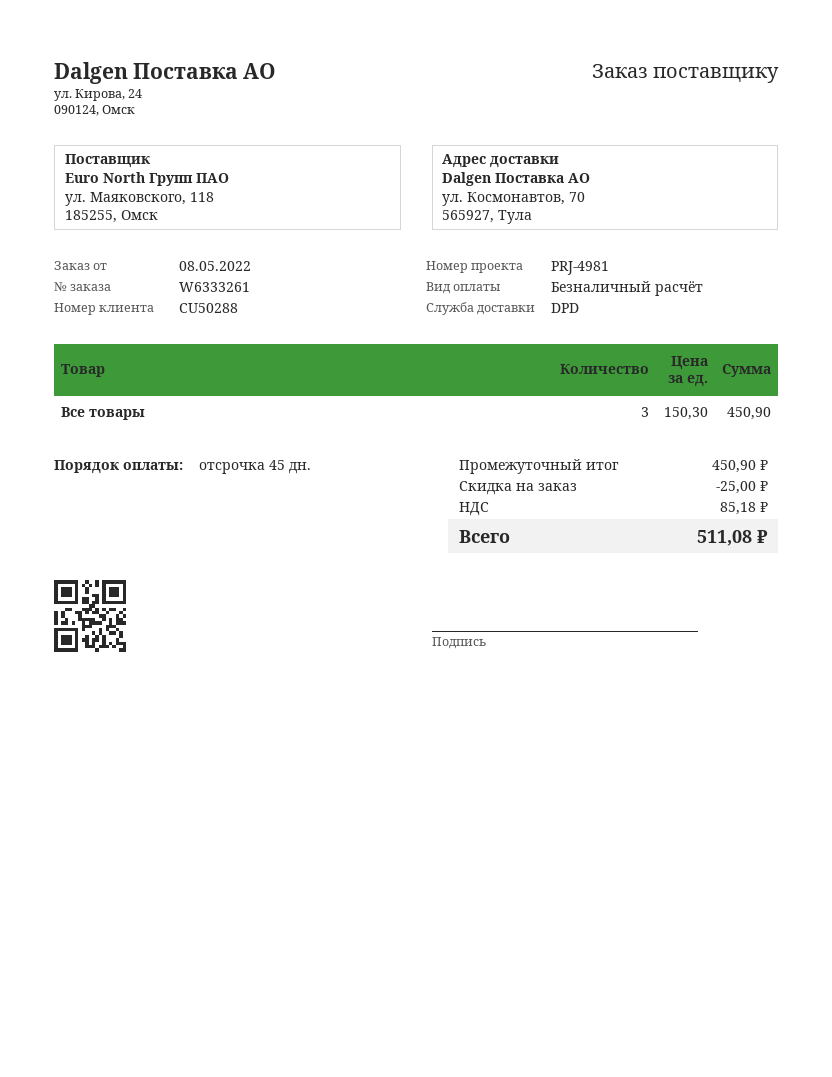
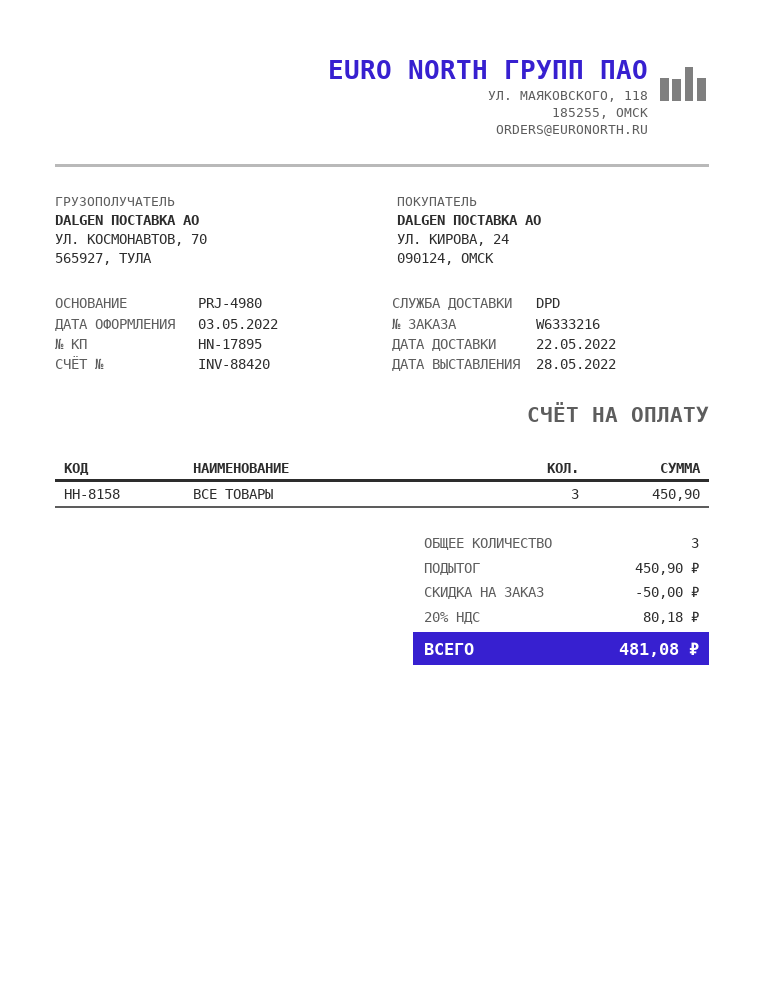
order number: W6333261 -> W6333216
order date: 2022-05-08 -> 2022-05-03
reference: PRJ-4981 -> PRJ-4980
discount: 25.00 -> 50.00
tax: 85.18 -> 80.18
total: 511.08 -> 481.08

